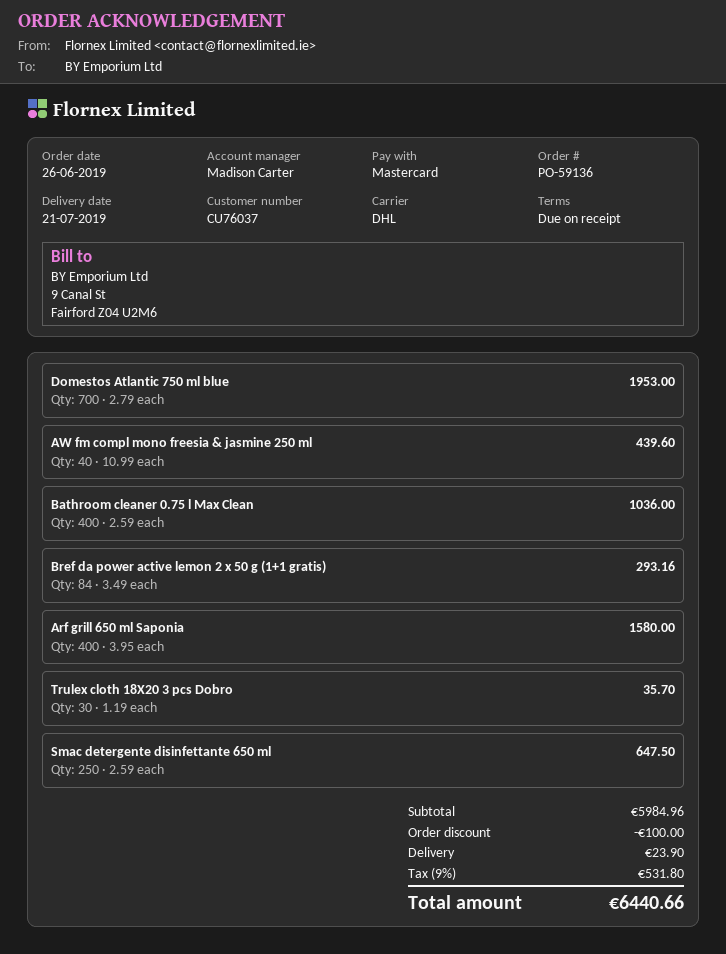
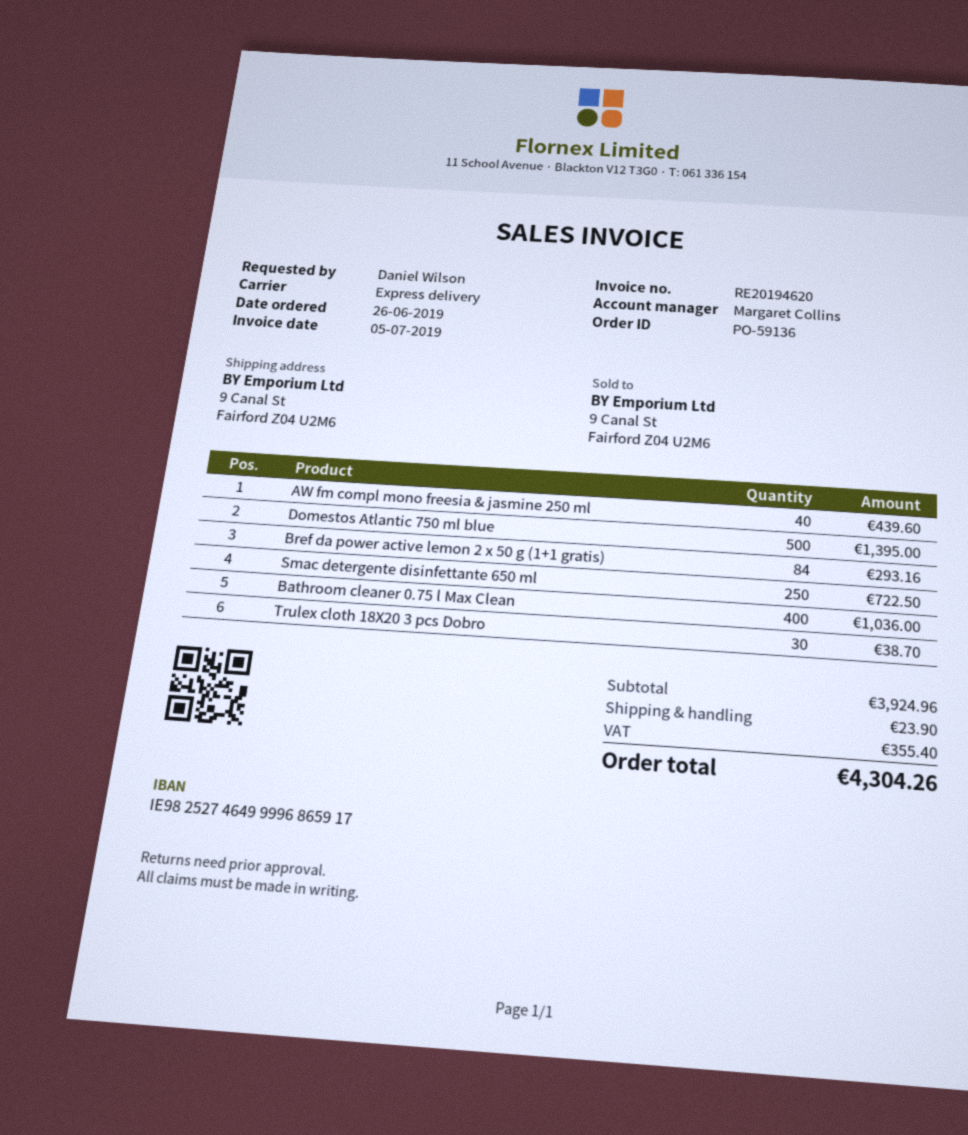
sales rep: Madison Carter -> Margaret Collins
shipping method: DHL -> express
Domestos Atlantic 750 ml blue: 700 for 1953.00 -> 500 for 1395.00
Arf grill 650 ml Saponia: 400 for 1580.00 -> none
Trulex cloth 18X20 3 pcs Dobro: 30 for 35.70 -> 30 for 38.70
Smac detergente disinfettante 650 ml: 250 for 647.50 -> 250 for 722.50
subtotal: 5984.96 -> 3924.96
discount: 100.00 -> none
tax: 531.80 -> 355.40
total: 6440.66 -> 4304.26

